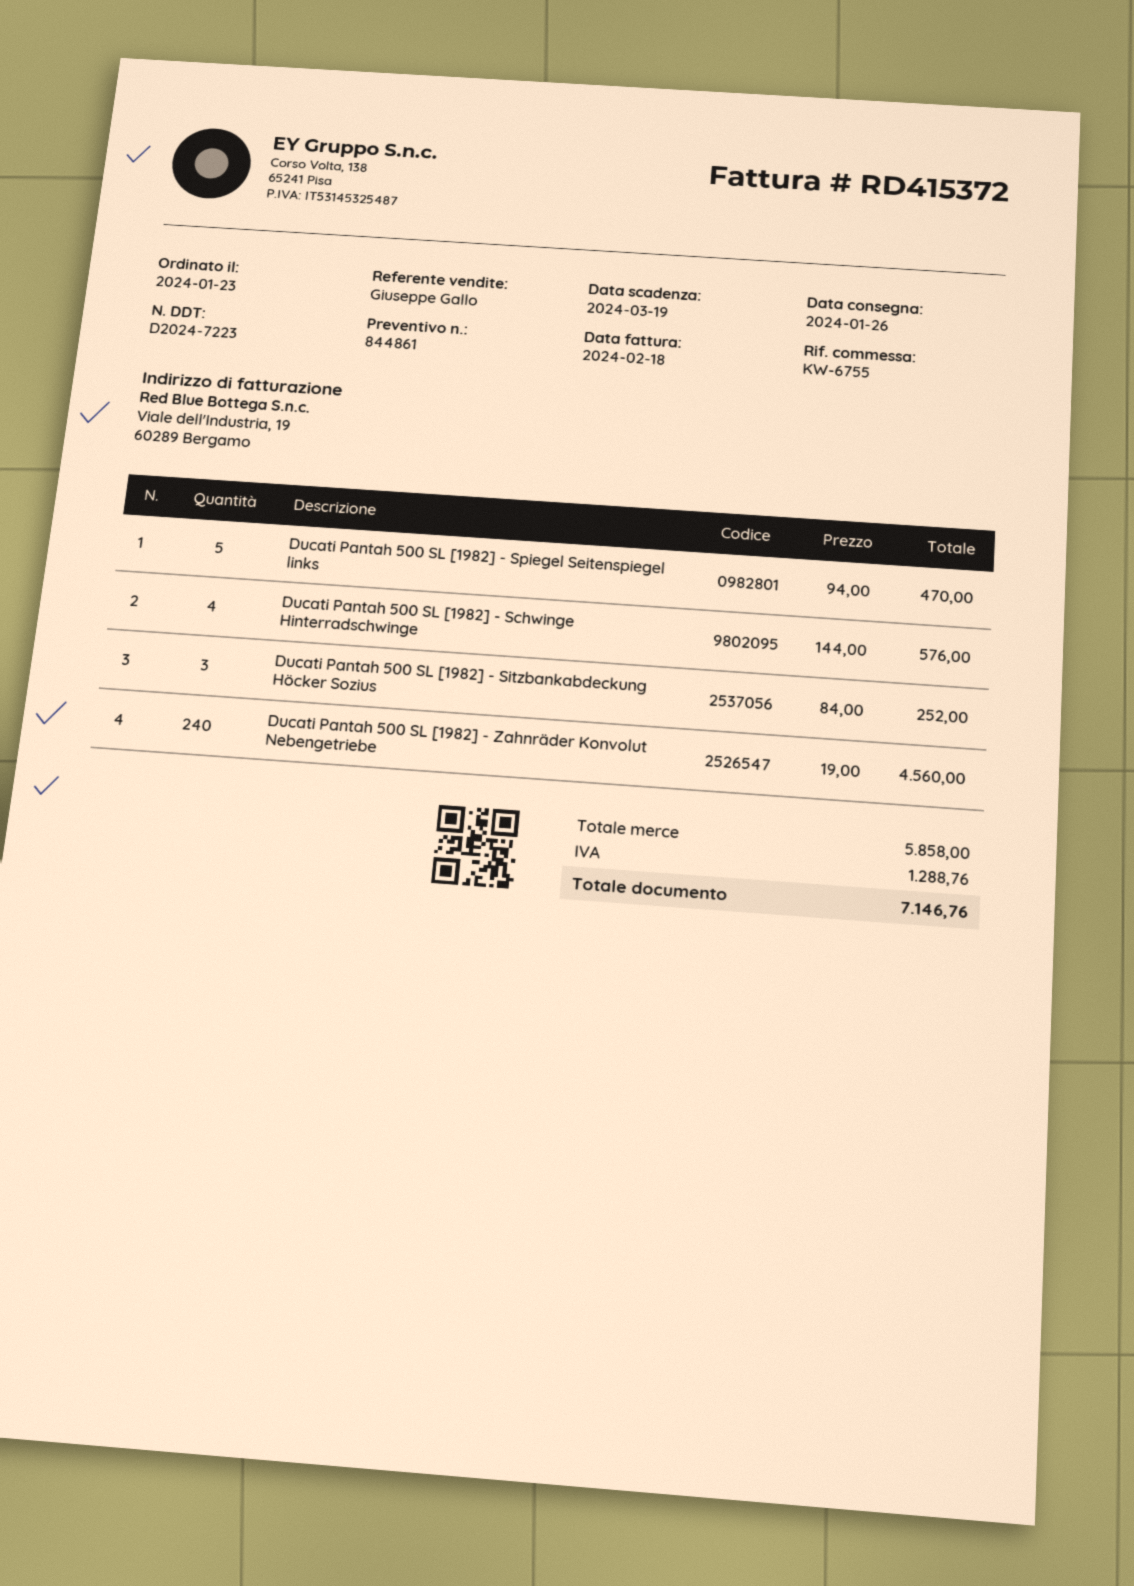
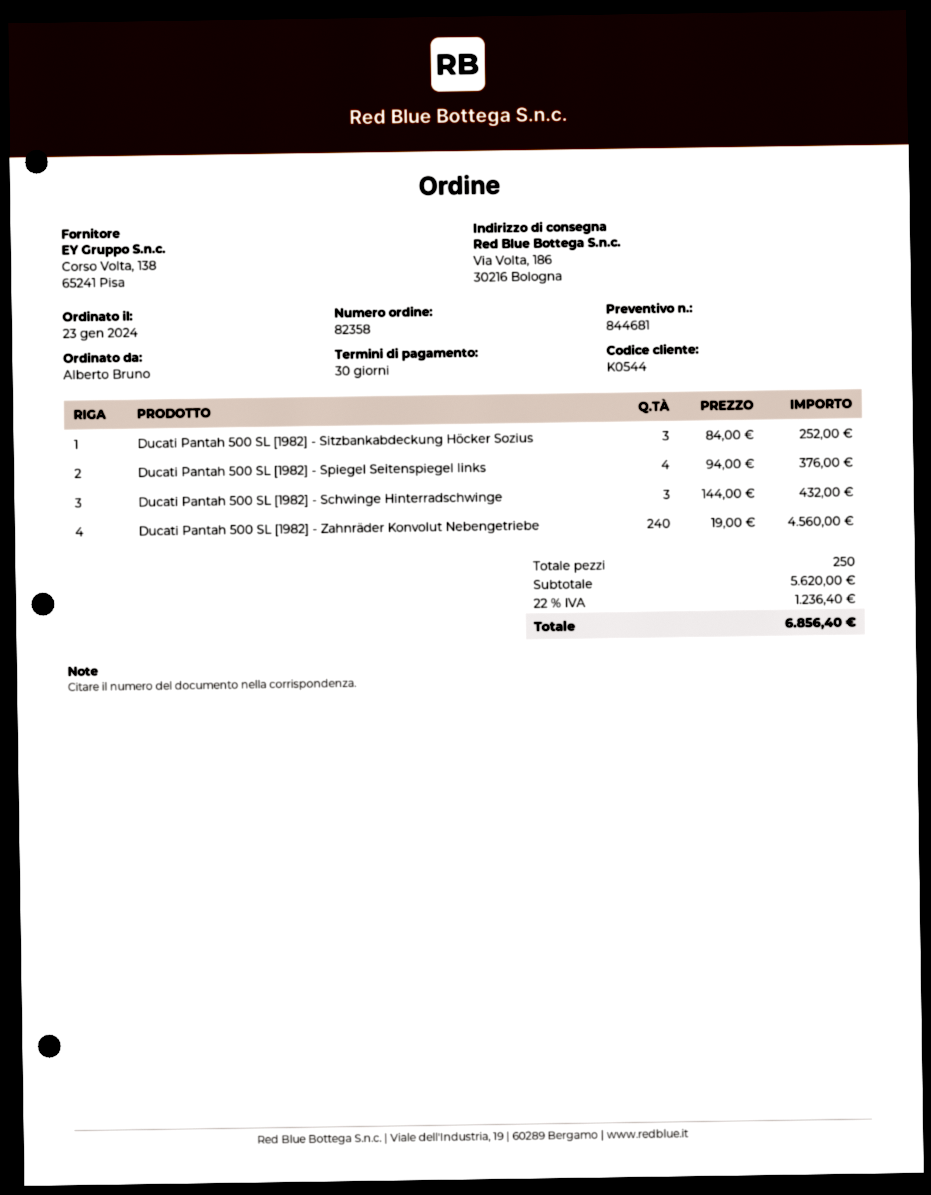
quote number: 844861 -> 844681
Ducati Pantah 500 SL [1982] - Spiegel Seitenspiegel links: 5 x 94.00 = 470.00 -> 4 x 94.00 = 376.00
Ducati Pantah 500 SL [1982] - Schwinge Hinterradschwinge: 4 x 144.00 = 576.00 -> 3 x 144.00 = 432.00
subtotal: 5858.00 -> 5620.00
tax: 1288.76 -> 1236.40
total: 7146.76 -> 6856.40

